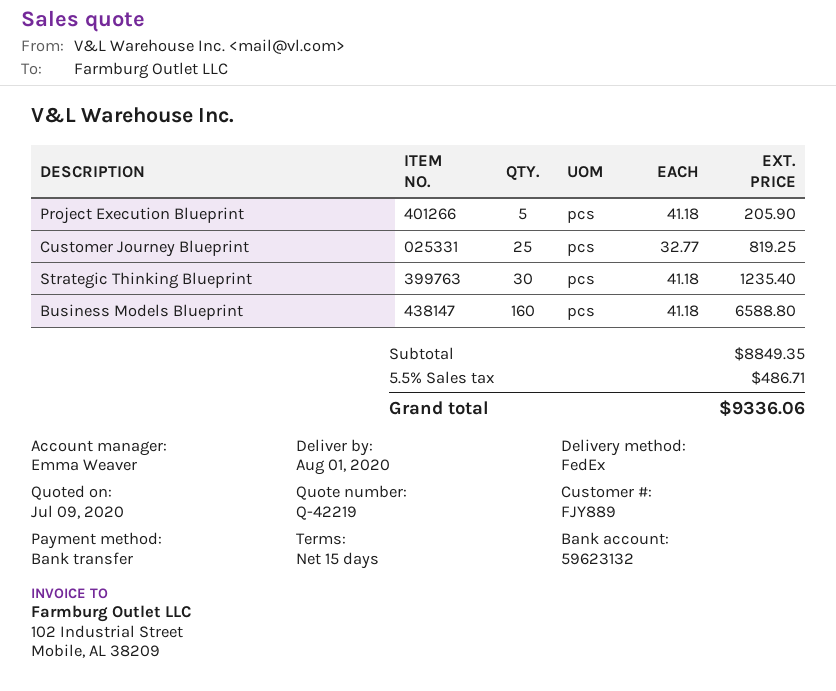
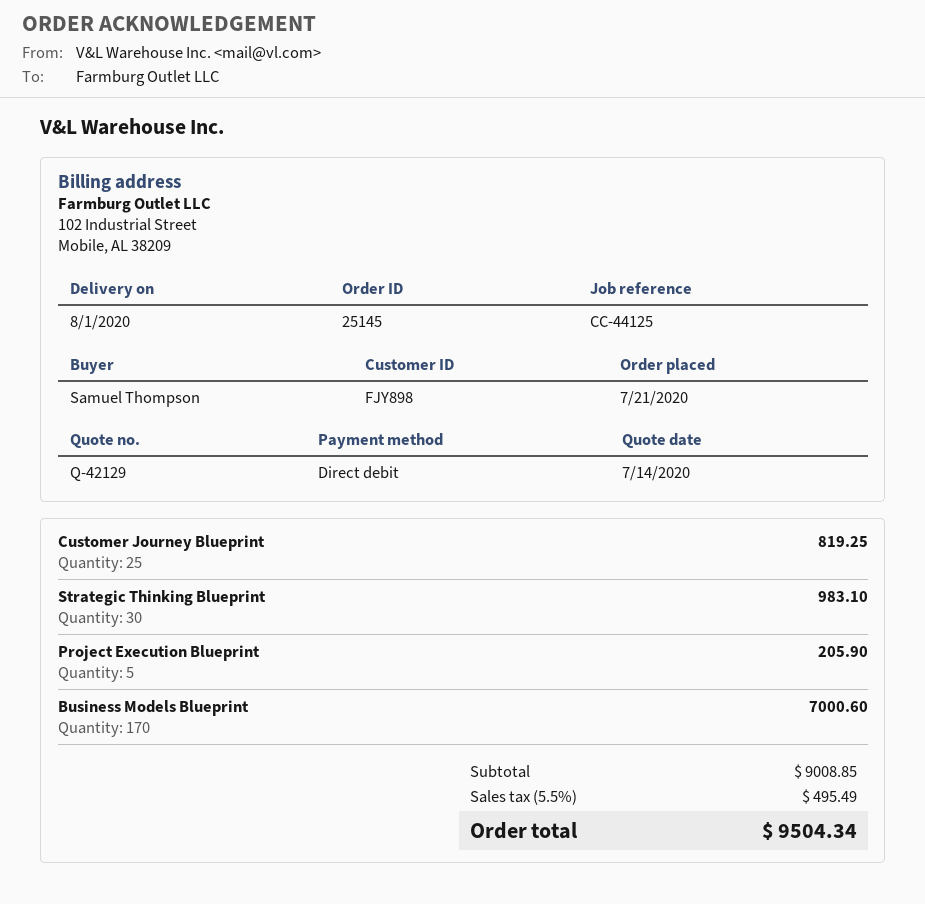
quote number: Q-42219 -> Q-42129
quote date: 2020-07-09 -> 2020-07-14
customer number: FJY889 -> FJY898
payment method: bank transfer -> direct debit
Strategic Thinking Blueprint: 30 for 1235.40 -> 30 for 983.10
Business Models Blueprint: 160 for 6588.80 -> 170 for 7000.60
subtotal: 8849.35 -> 9008.85
tax: 5.5% = 486.71 -> 5.5% = 495.49
total: 9336.06 -> 9504.34

